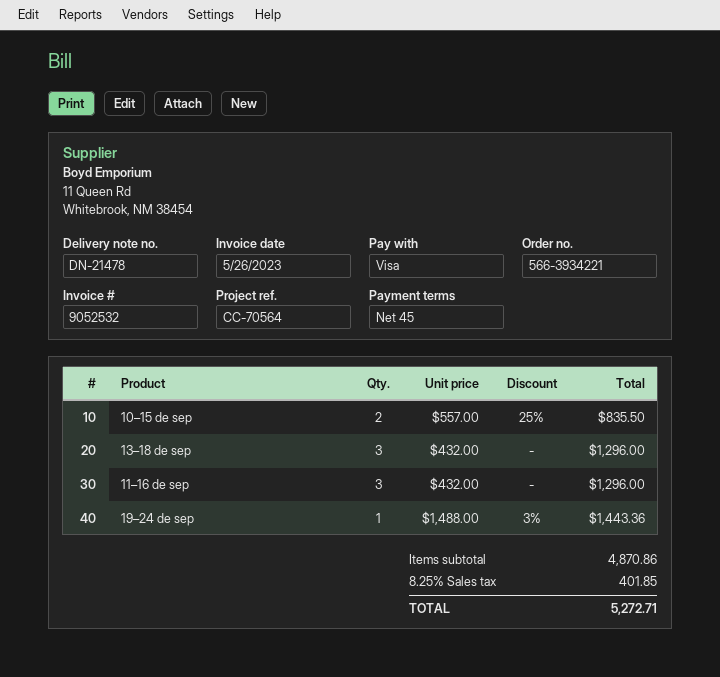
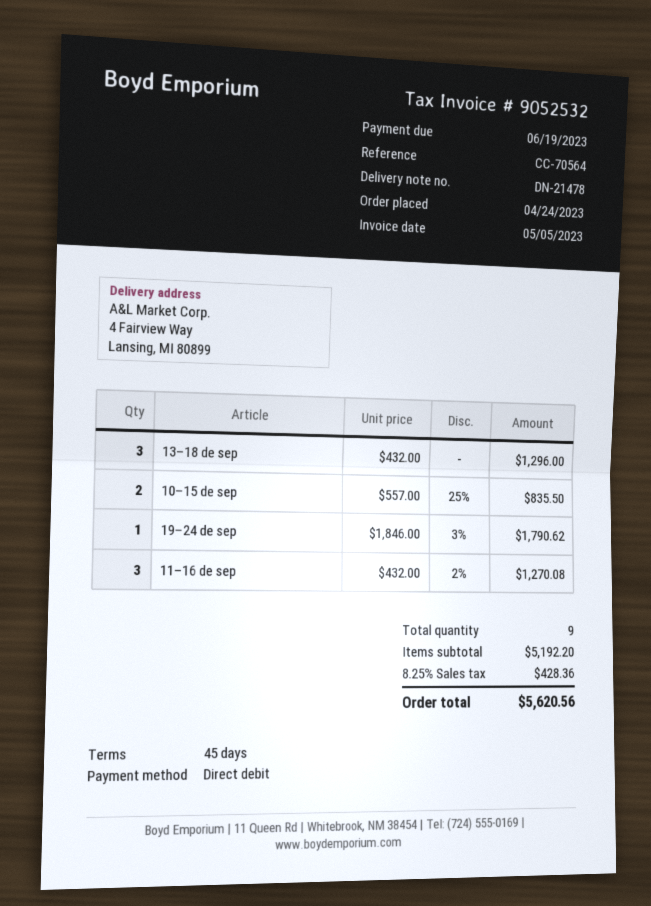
invoice date: 2023-05-26 -> 2023-05-05
payment method: Visa -> direct debit
11–16 de sep: 3 x 432.00 = 1296.00 -> 3 x 432.00 - 2% = 1270.08
19–24 de sep: 1 x 1488.00 - 3% = 1443.36 -> 1 x 1846.00 - 3% = 1790.62
subtotal: 4870.86 -> 5192.20
tax: 8.25% = 401.85 -> 8.25% = 428.36
total: 5272.71 -> 5620.56

